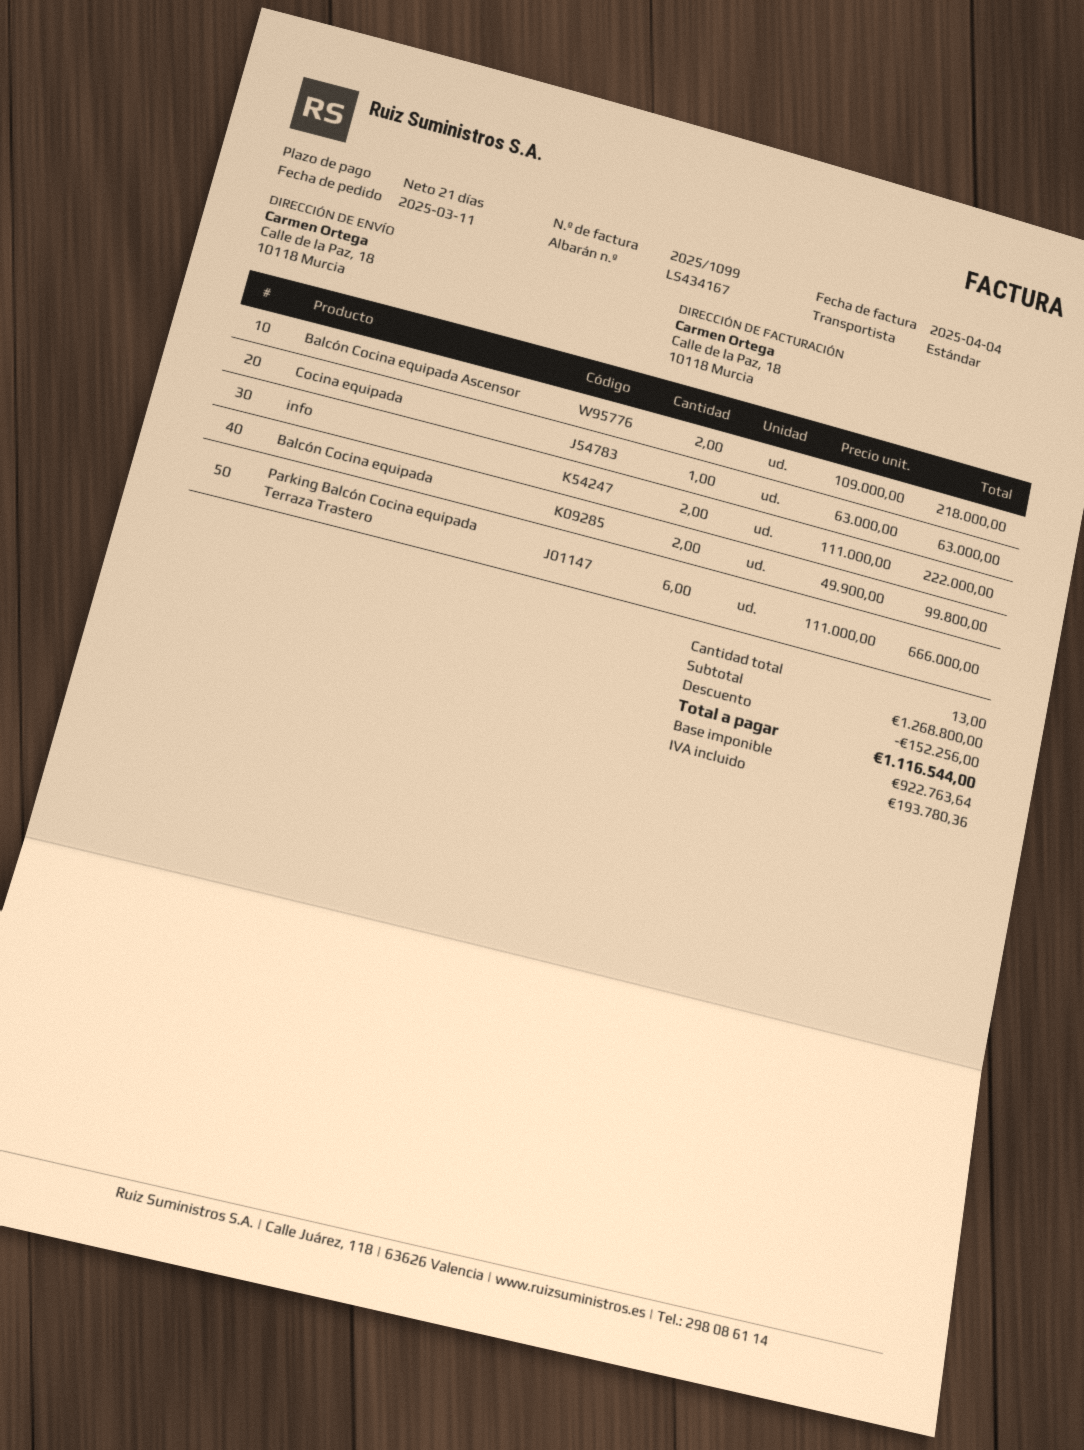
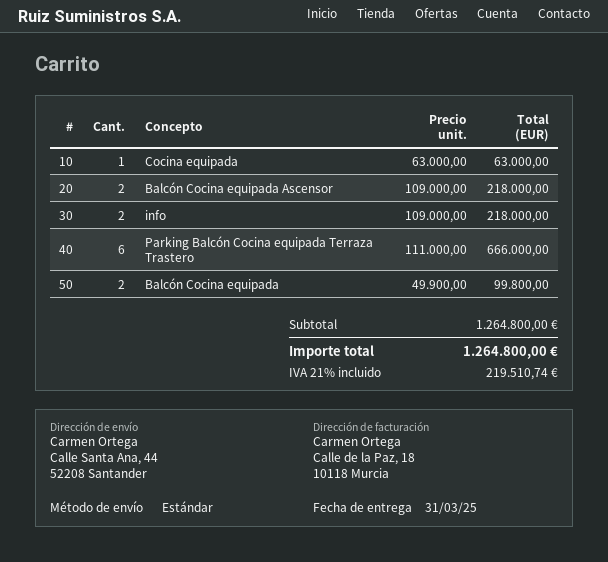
ship to: Calle de la Paz, 18, 10118 Murcia -> Calle Santa Ana, 44, 52208 Santander
info: 2 x 111000.00 = 222000.00 -> 2 x 109000.00 = 218000.00
subtotal: 1268800.00 -> 1264800.00
discount: 152256.00 -> none
tax: 193780.36 -> 219510.74
total: 1116544.00 -> 1264800.00

